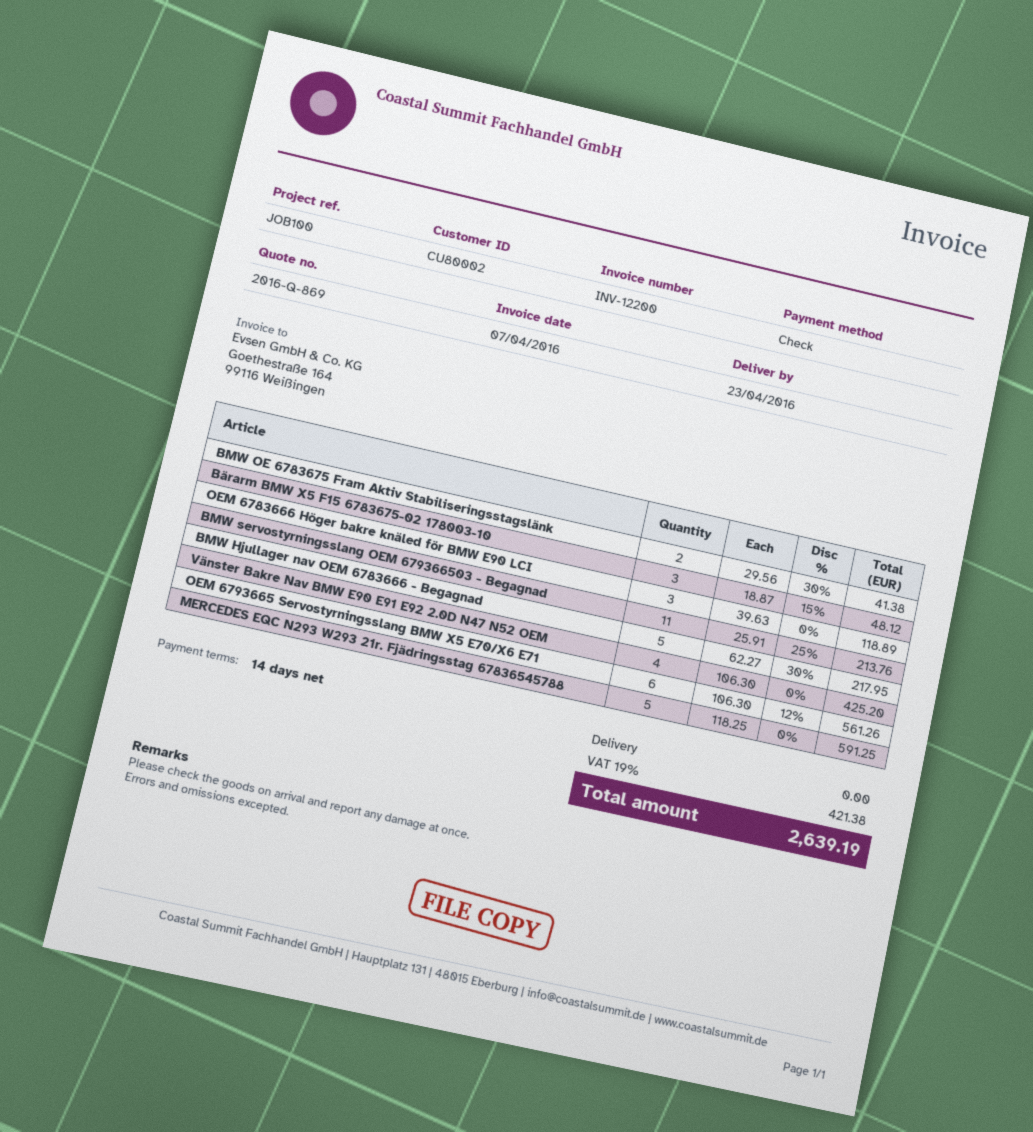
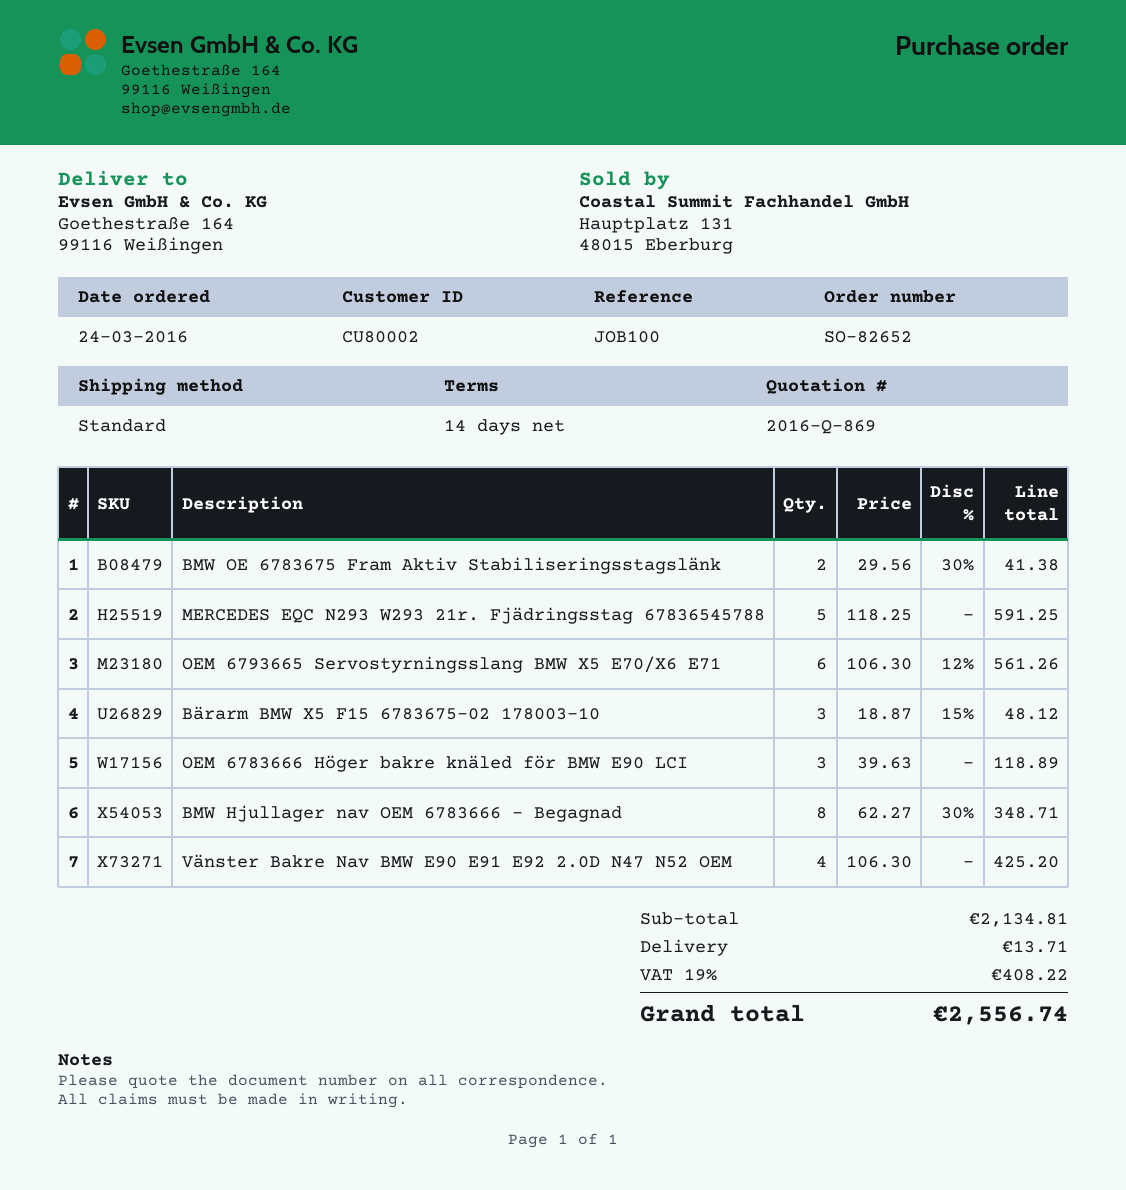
BMW servostyrningsslang OEM 679366503 - Begagnad: 11 x 25.91 - 25% = 213.76 -> none
BMW Hjullager nav OEM 6783666 - Begagnad: 5 x 62.27 - 30% = 217.95 -> 8 x 62.27 - 30% = 348.71
shipping: 0.00 -> 13.71
tax: 19% = 421.38 -> 19% = 408.22
total: 2639.19 -> 2556.74

